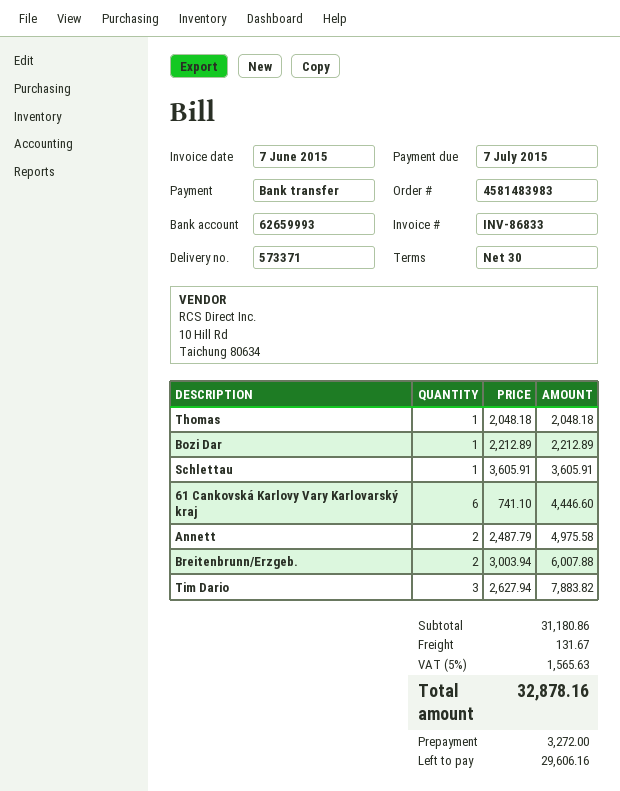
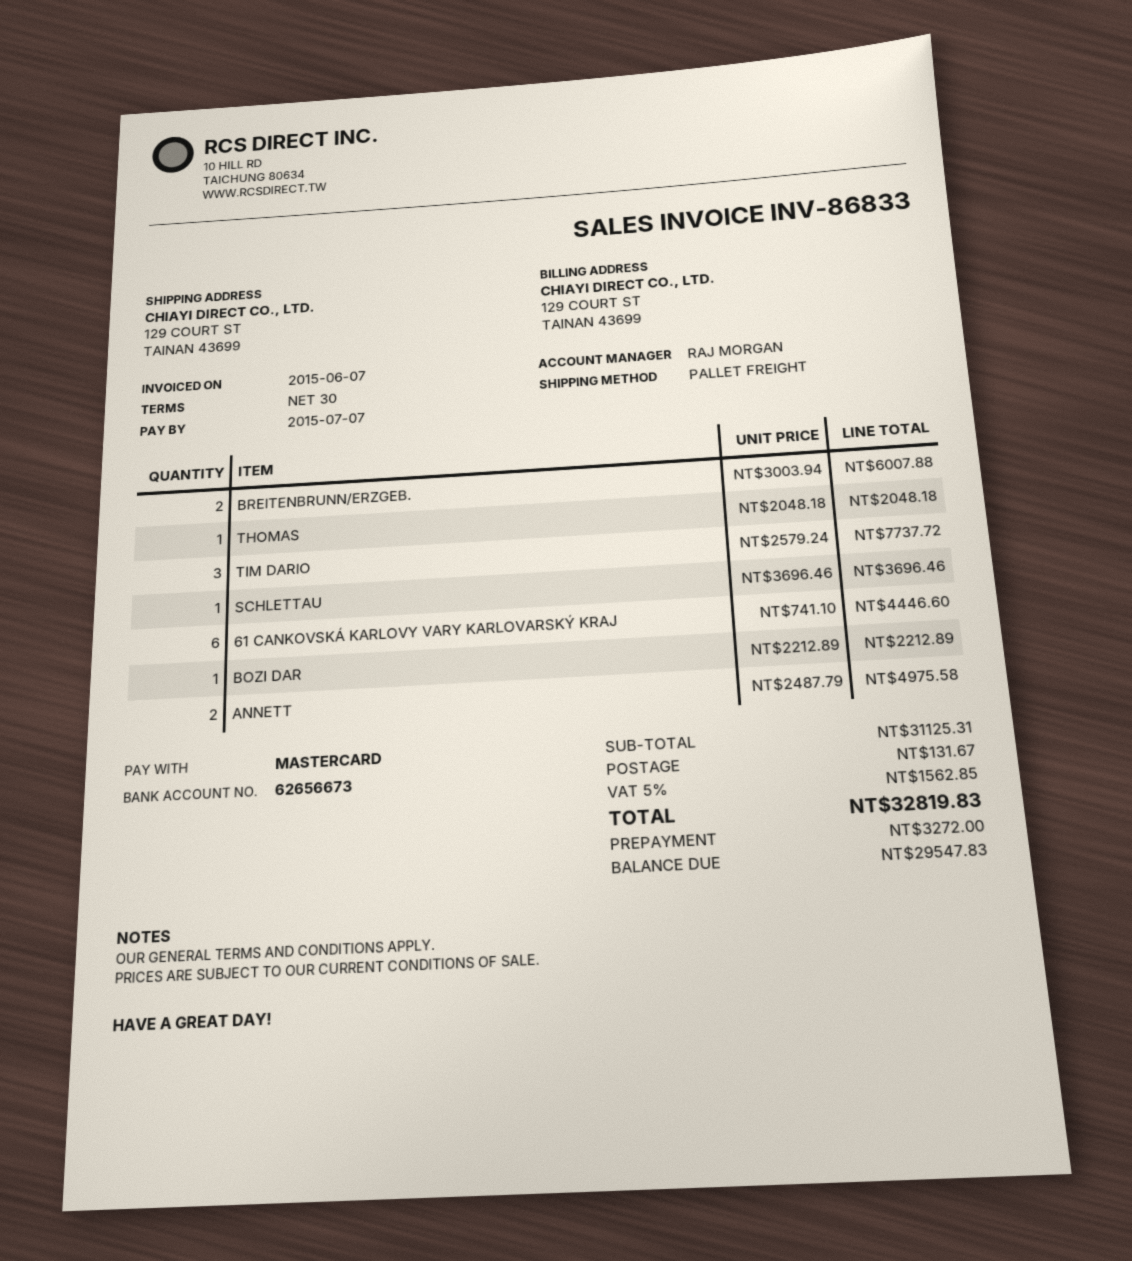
payment method: bank transfer -> Mastercard
bank account: 62659993 -> 62656673
Schlettau: 1 x 3605.91 = 3605.91 -> 1 x 3696.46 = 3696.46
Tim Dario: 3 x 2627.94 = 7883.82 -> 3 x 2579.24 = 7737.72
subtotal: 31180.86 -> 31125.31
tax: 5% = 1565.63 -> 5% = 1562.85
total: 32878.16 -> 32819.83
balance: 29606.16 -> 29547.83

